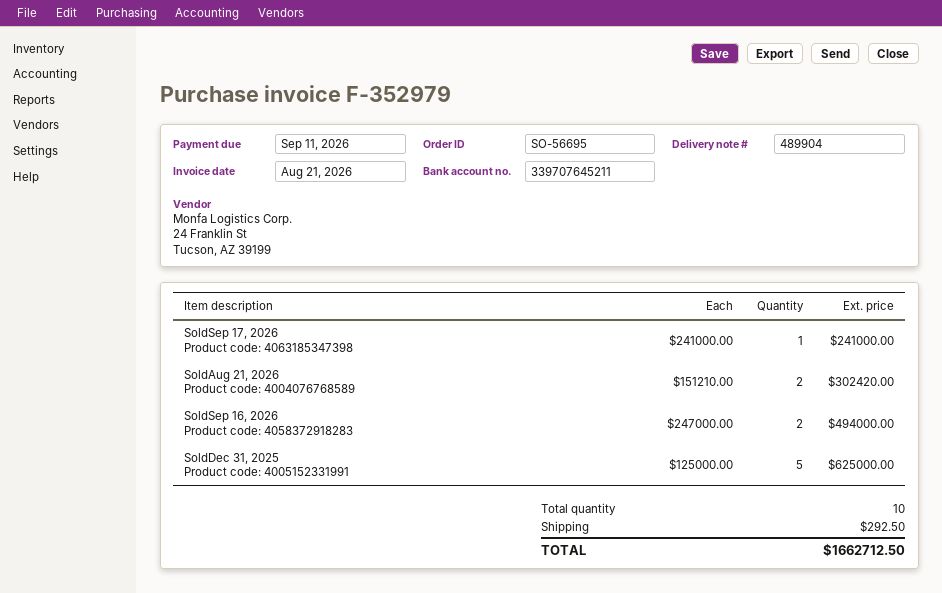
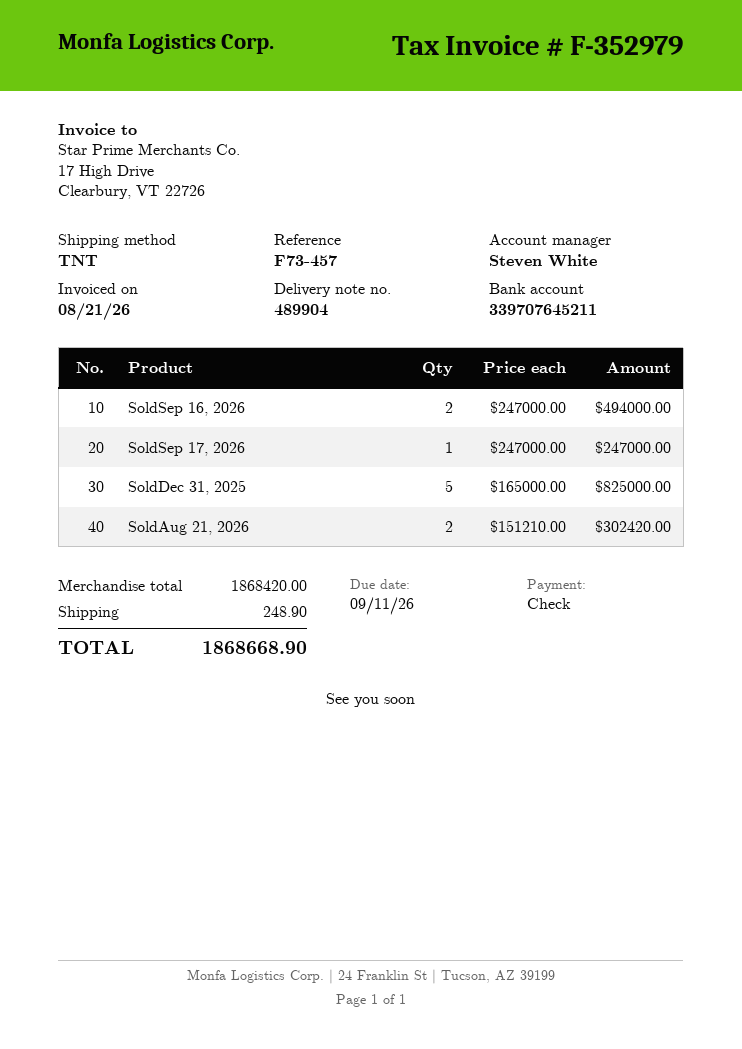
SoldSep 17, 2026: 1 x 241000.00 = 241000.00 -> 1 x 247000.00 = 247000.00
SoldDec 31, 2025: 5 x 125000.00 = 625000.00 -> 5 x 165000.00 = 825000.00
shipping: 292.50 -> 248.90
total: 1662712.50 -> 1868668.90

